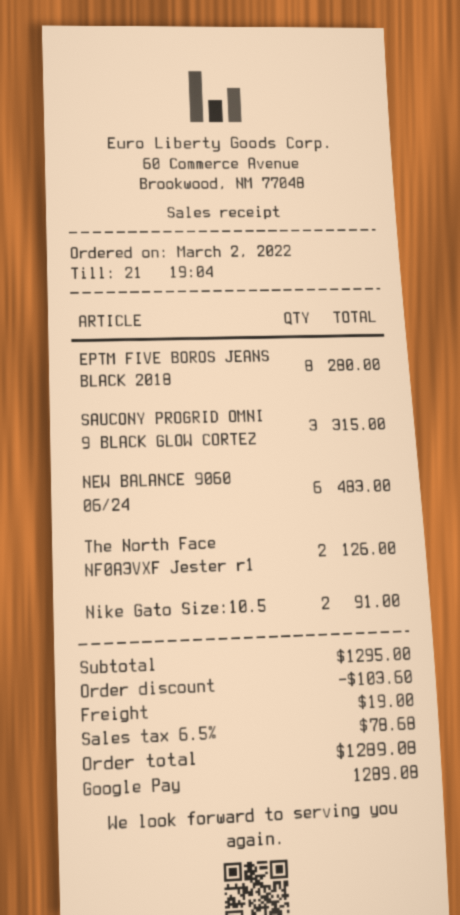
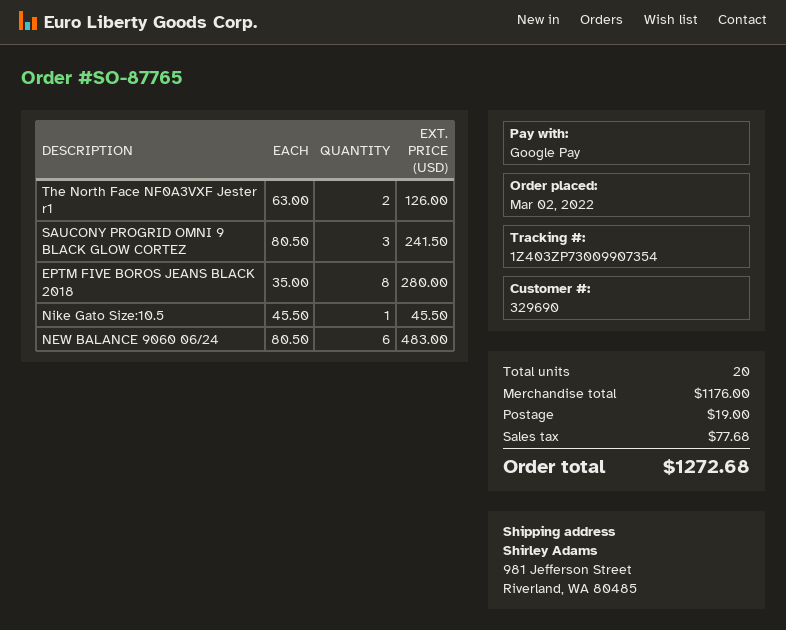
SAUCONY PROGRID OMNI 9 BLACK GLOW CORTEZ: 3 for 315.00 -> 3 for 241.50
Nike Gato Size:10.5: 2 for 91.00 -> 1 for 45.50
subtotal: 1295.00 -> 1176.00
discount: 103.60 -> none
tax: 78.68 -> 77.68
total: 1289.08 -> 1272.68

